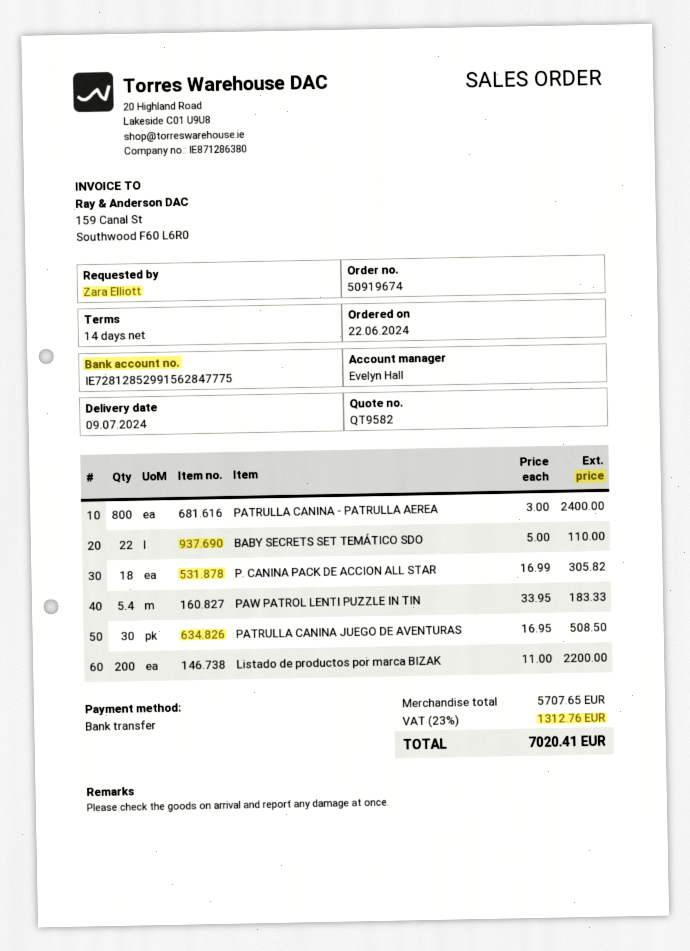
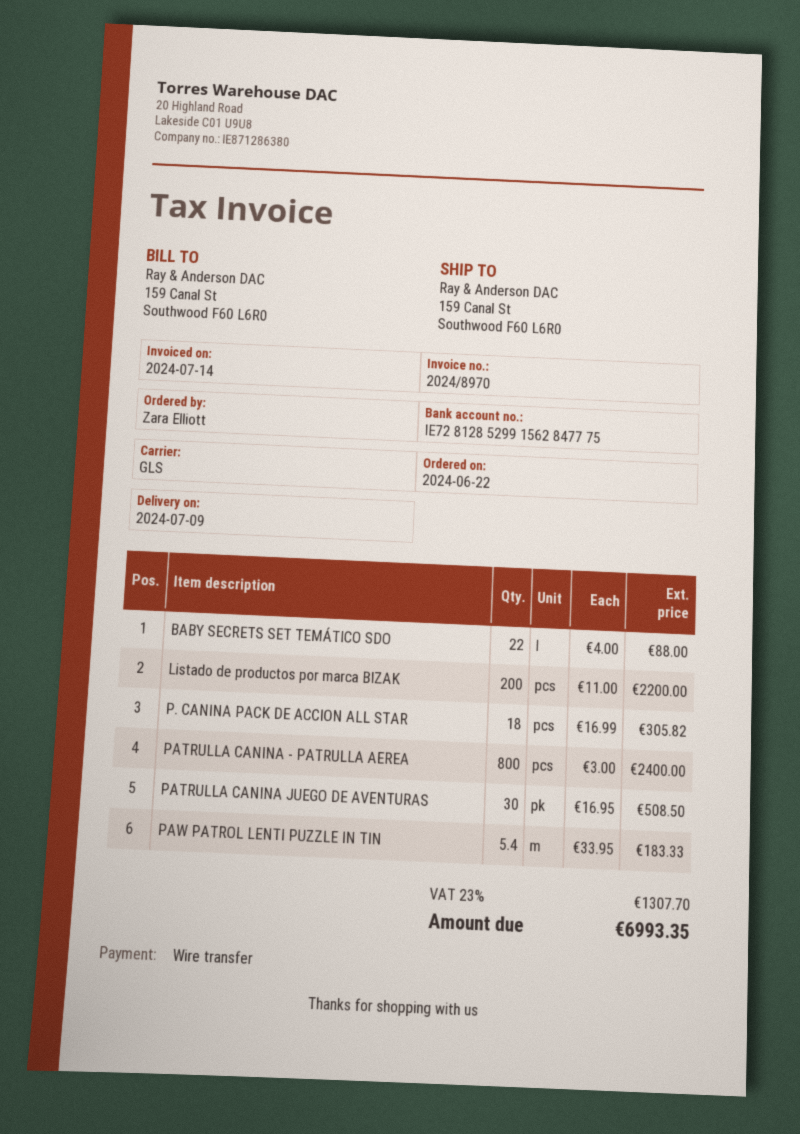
BABY SECRETS SET TEMÁTICO SDO: 22 x 5.00 = 110.00 -> 22 x 4.00 = 88.00
tax: 23% = 1312.76 -> 23% = 1307.70
total: 7020.41 -> 6993.35

